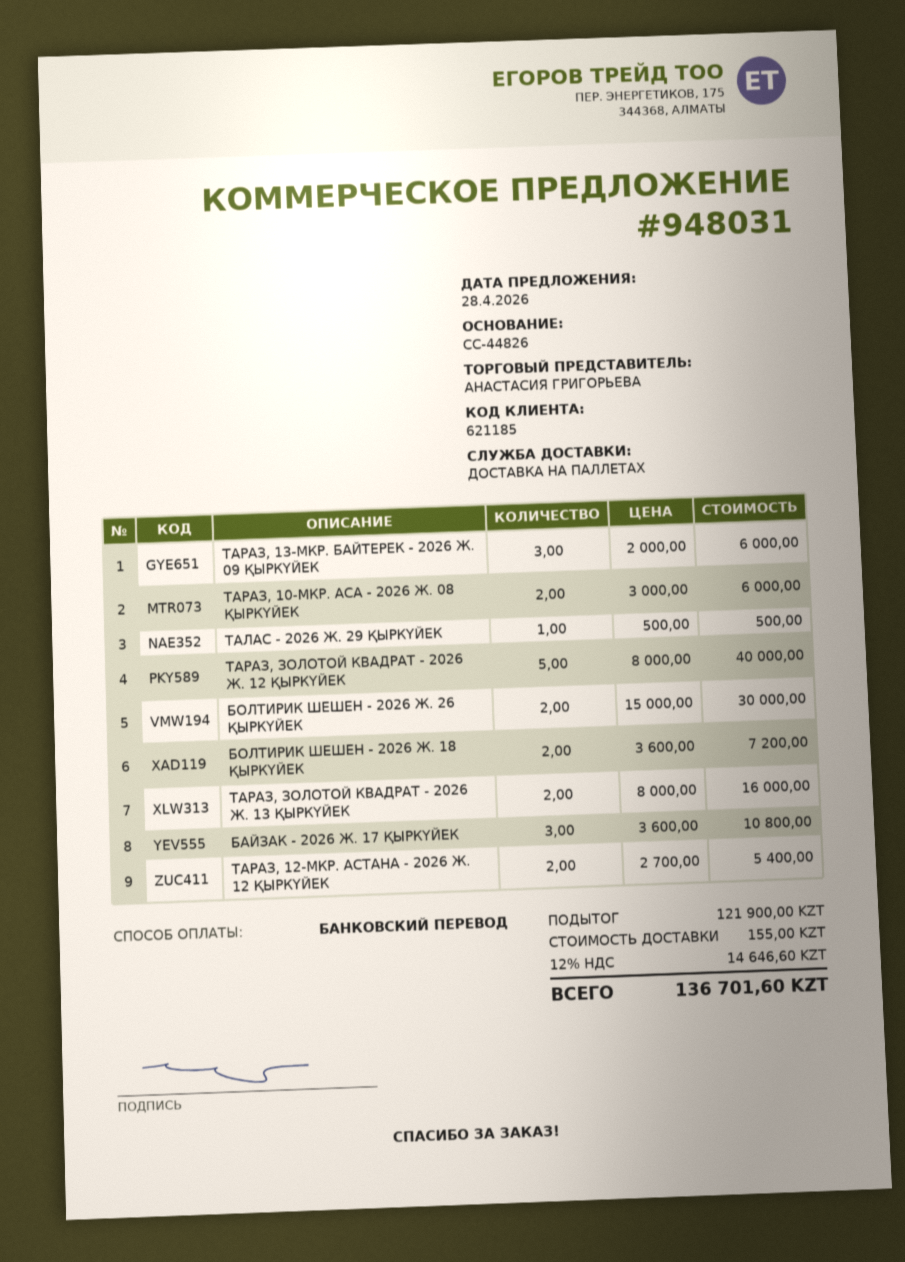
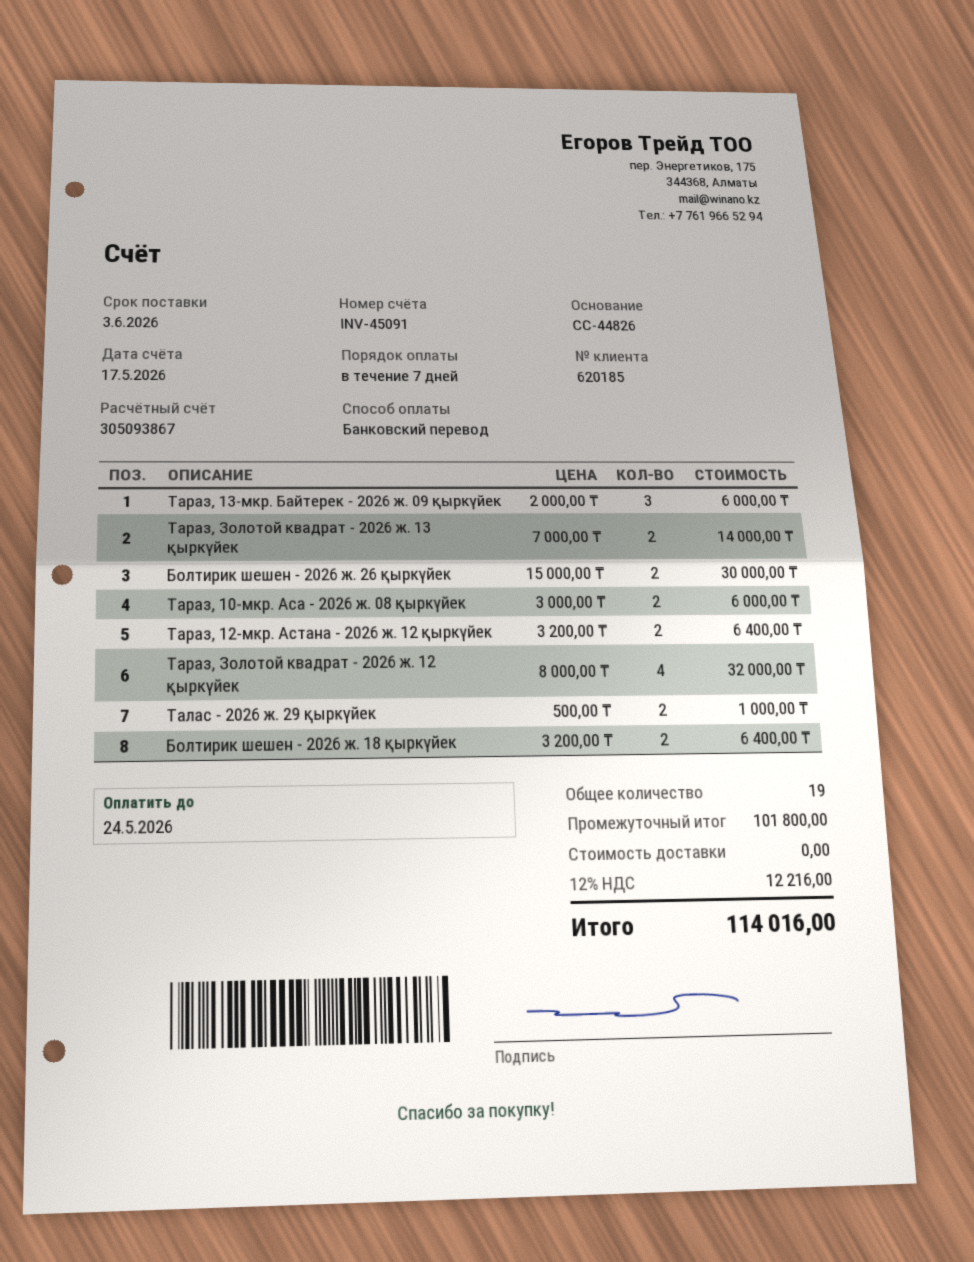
customer number: 621185 -> 620185
ТАЛАС - 2026 Ж. 29 ҚЫРКҮЙЕК: 1 x 500.00 = 500.00 -> 2 x 500.00 = 1000.00
ТАРАЗ, ЗОЛОТОЙ КВАДРАТ - 2026 Ж. 12 ҚЫРКҮЙЕК: 5 x 8000.00 = 40000.00 -> 4 x 8000.00 = 32000.00
БОЛТИРИК ШЕШЕН - 2026 Ж. 18 ҚЫРКҮЙЕК: 2 x 3600.00 = 7200.00 -> 2 x 3200.00 = 6400.00
ТАРАЗ, ЗОЛОТОЙ КВАДРАТ - 2026 Ж. 13 ҚЫРКҮЙЕК: 2 x 8000.00 = 16000.00 -> 2 x 7000.00 = 14000.00
БАЙЗАК - 2026 Ж. 17 ҚЫРКҮЙЕК: 3 x 3600.00 = 10800.00 -> none
ТАРАЗ, 12-МКР. АСТАНА - 2026 Ж. 12 ҚЫРКҮЙЕК: 2 x 2700.00 = 5400.00 -> 2 x 3200.00 = 6400.00
subtotal: 121900.00 -> 101800.00
shipping: 155.00 -> 0.00
tax: 12% = 14646.60 -> 12% = 12216.00
total: 136701.60 -> 114016.00

